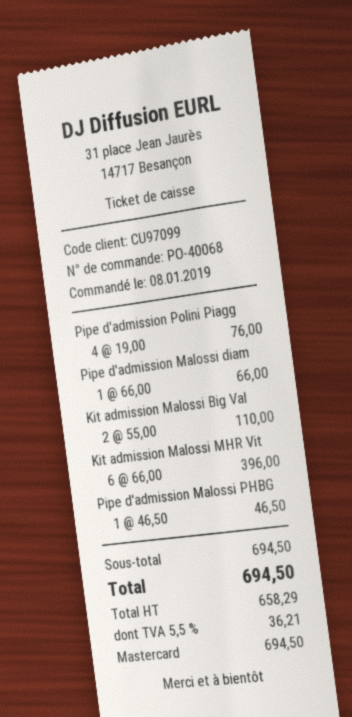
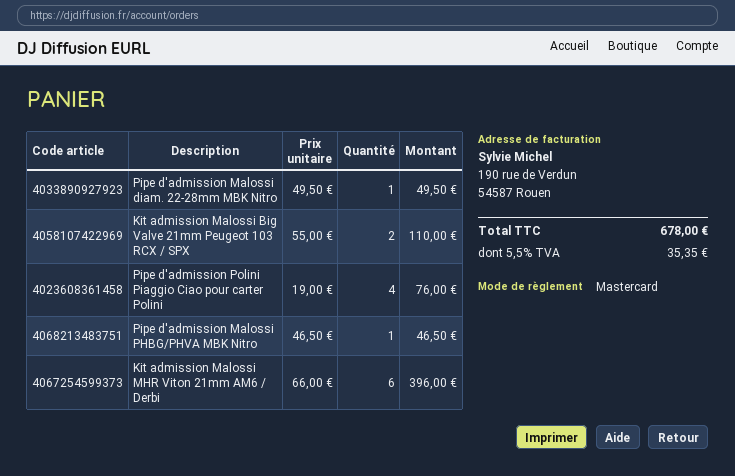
Pipe d'admission Malossi diam: 1 x 66.00 = 66.00 -> 1 x 49.50 = 49.50
tax: 5.5% = 36.21 -> 5.5% = 35.35
total: 694.50 -> 678.00

